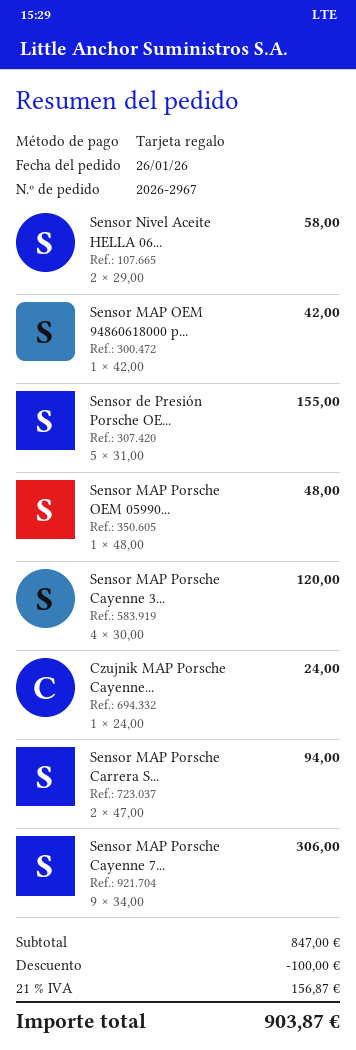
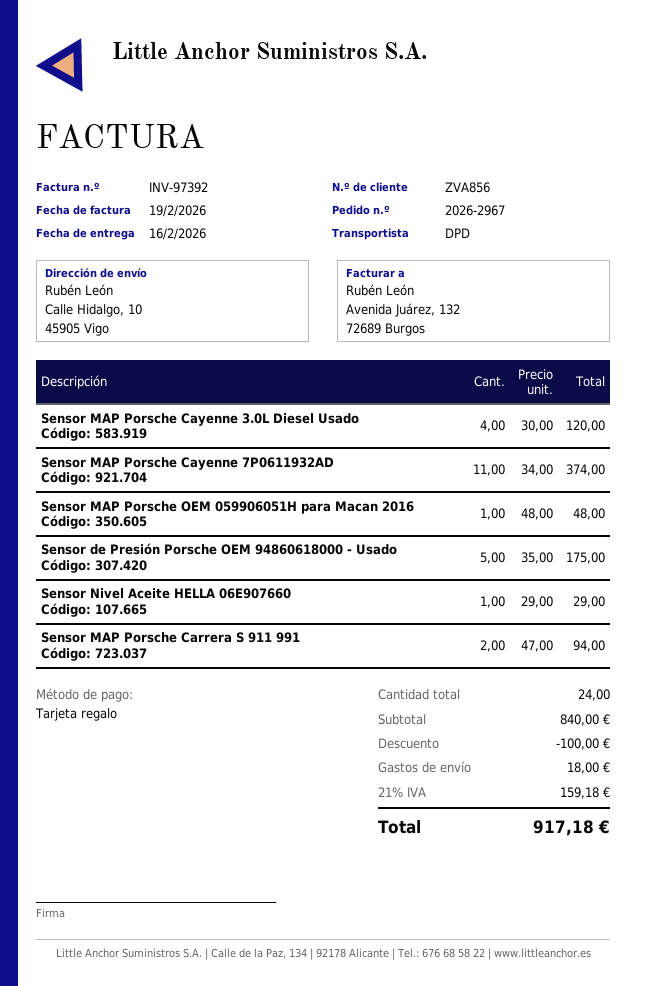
Sensor Nivel Aceite HELLA 06...: 2 x 29.00 = 58.00 -> 1 x 29.00 = 29.00
Sensor MAP OEM 94860618000 p...: 1 x 42.00 = 42.00 -> none
Sensor de Presión Porsche OE...: 5 x 31.00 = 155.00 -> 5 x 35.00 = 175.00
Czujnik MAP Porsche Cayenne...: 1 x 24.00 = 24.00 -> none
Sensor MAP Porsche Cayenne 7...: 9 x 34.00 = 306.00 -> 11 x 34.00 = 374.00
subtotal: 847.00 -> 840.00
shipping: none -> 18.00
tax: 21% = 156.87 -> 21% = 159.18
total: 903.87 -> 917.18

